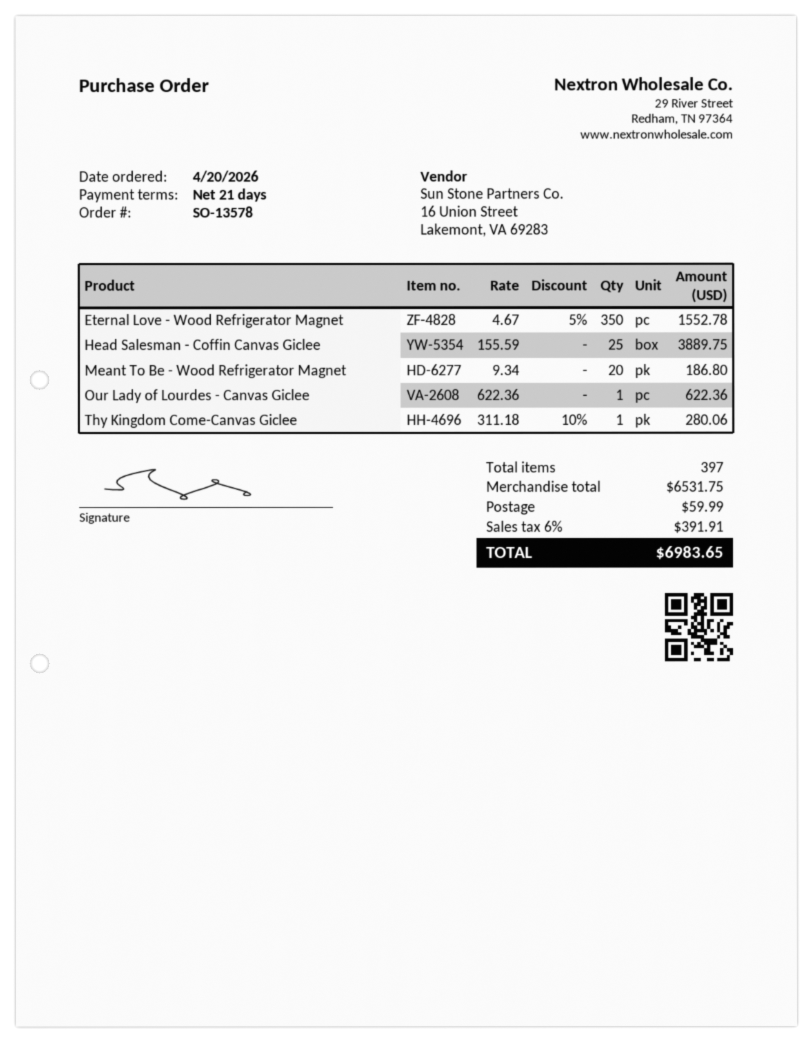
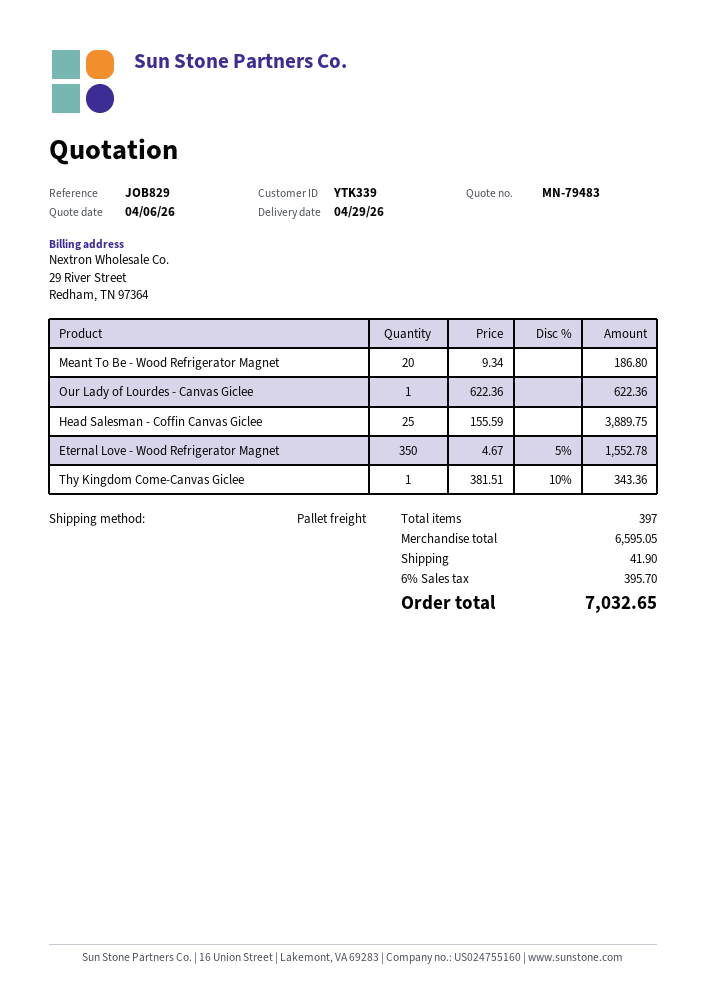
Thy Kingdom Come-Canvas Giclee: 1 x 311.18 - 10% = 280.06 -> 1 x 381.51 - 10% = 343.36
subtotal: 6531.75 -> 6595.05
shipping: 59.99 -> 41.90
tax: 6% = 391.91 -> 6% = 395.70
total: 6983.65 -> 7032.65

